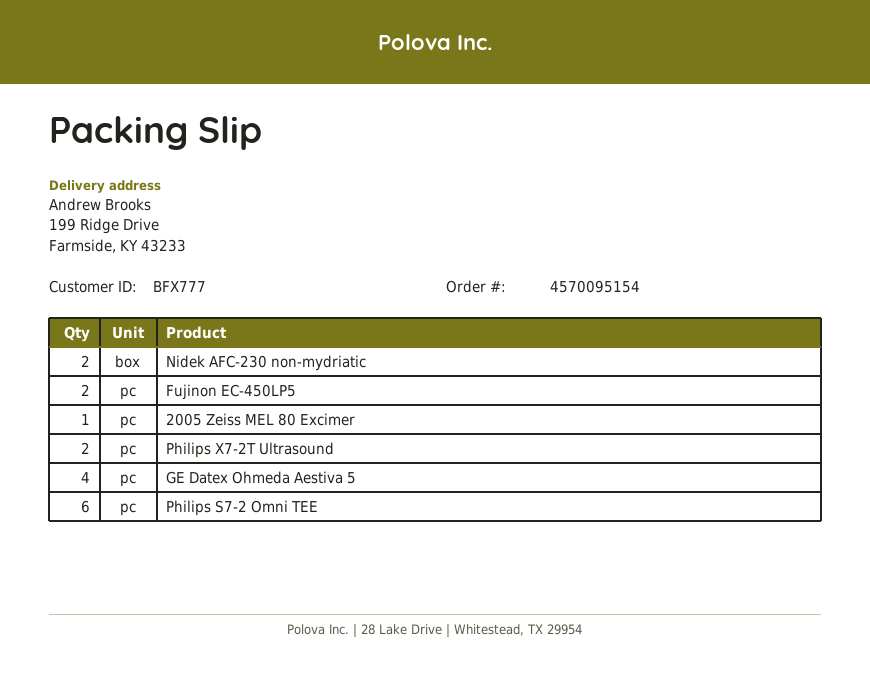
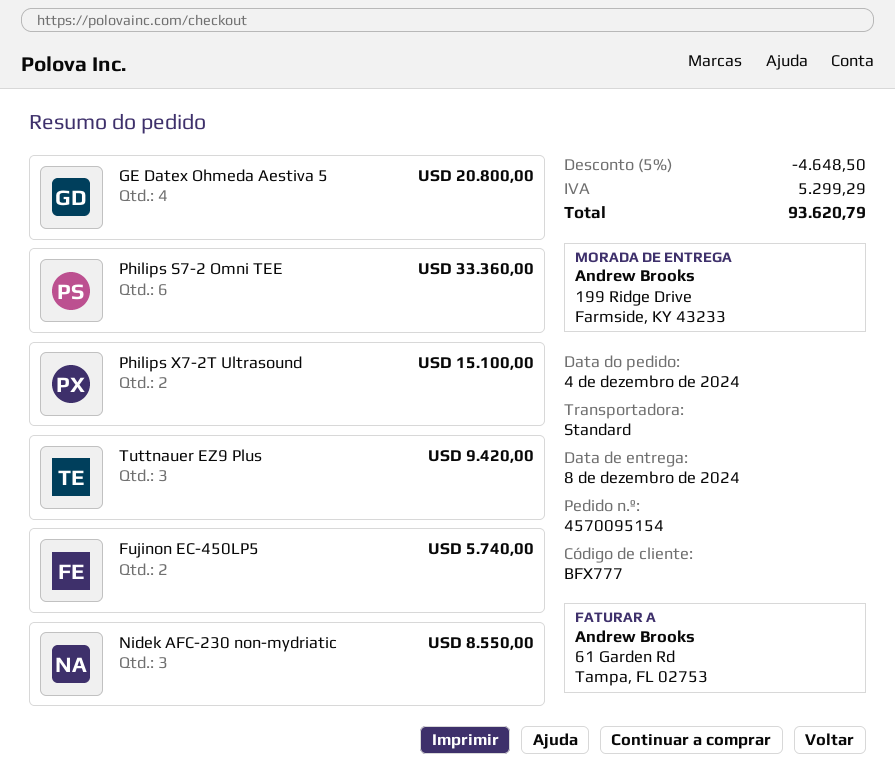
Nidek AFC-230 non-mydriatic: 2 -> 3
2005 Zeiss MEL 80 Excimer: 1 -> none
Tuttnauer EZ9 Plus: none -> 3

